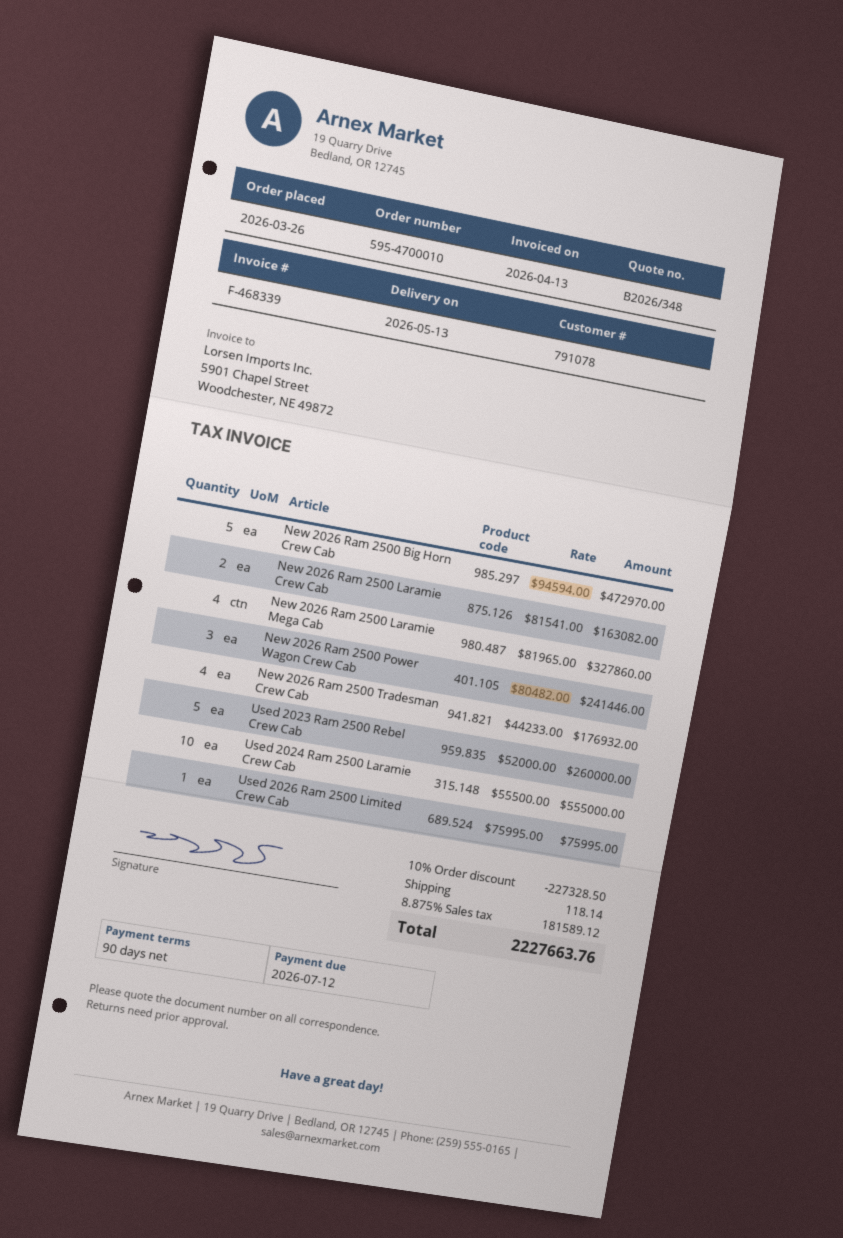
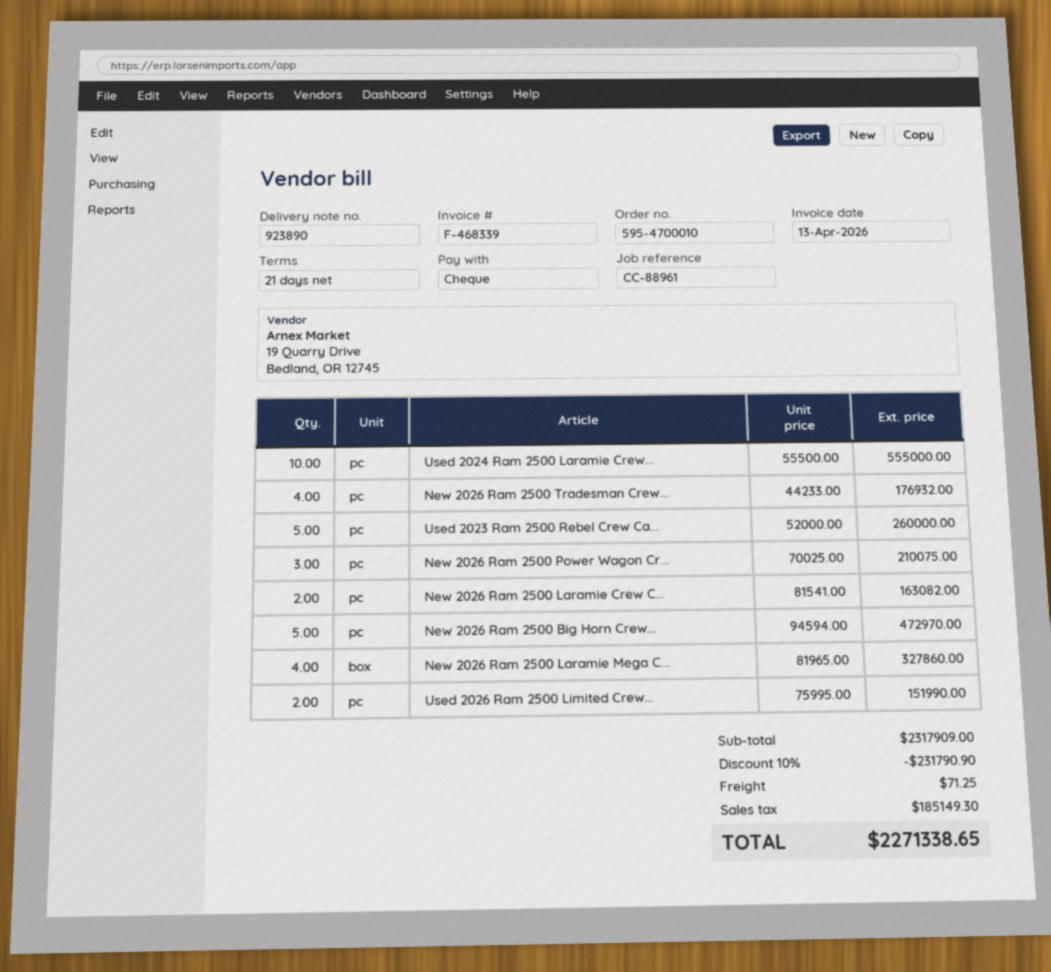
payment terms: 90 days -> 21 days
New 2026 Ram 2500 Power Wagon Crew Cab: 3 x 80482.00 = 241446.00 -> 3 x 70025.00 = 210075.00
Used 2026 Ram 2500 Limited Crew Cab: 1 x 75995.00 = 75995.00 -> 2 x 75995.00 = 151990.00
discount: 10% = 227328.50 -> 10% = 231790.90
shipping: 118.14 -> 71.25
tax: 181589.12 -> 185149.30
total: 2227663.76 -> 2271338.65

